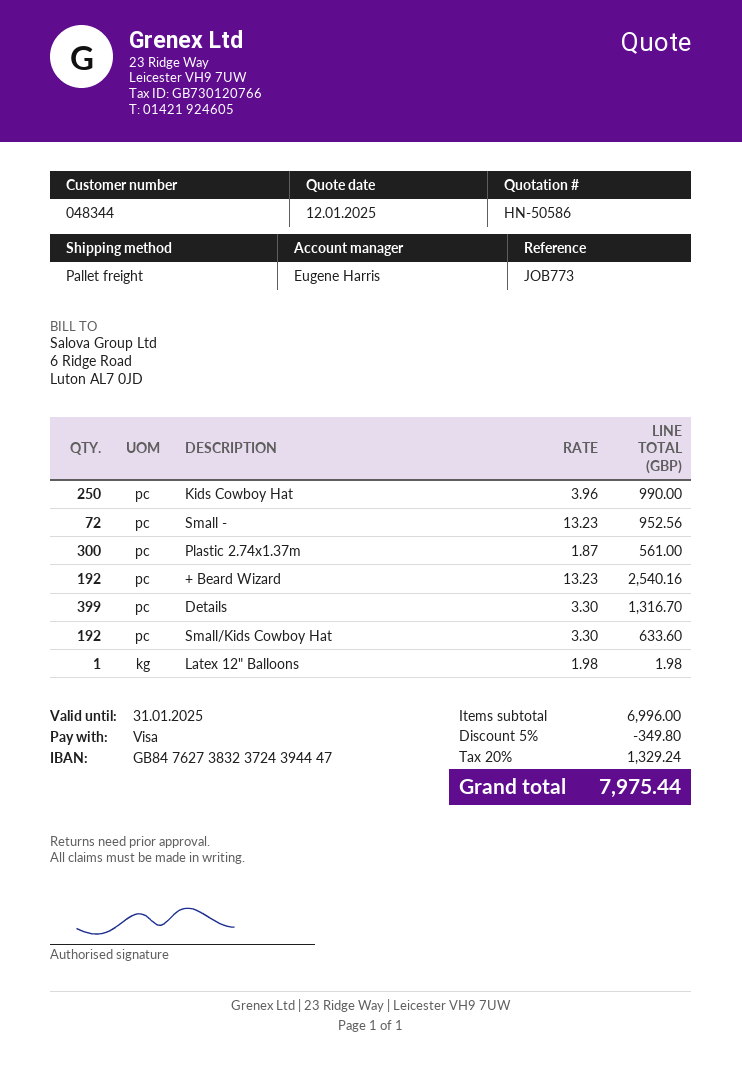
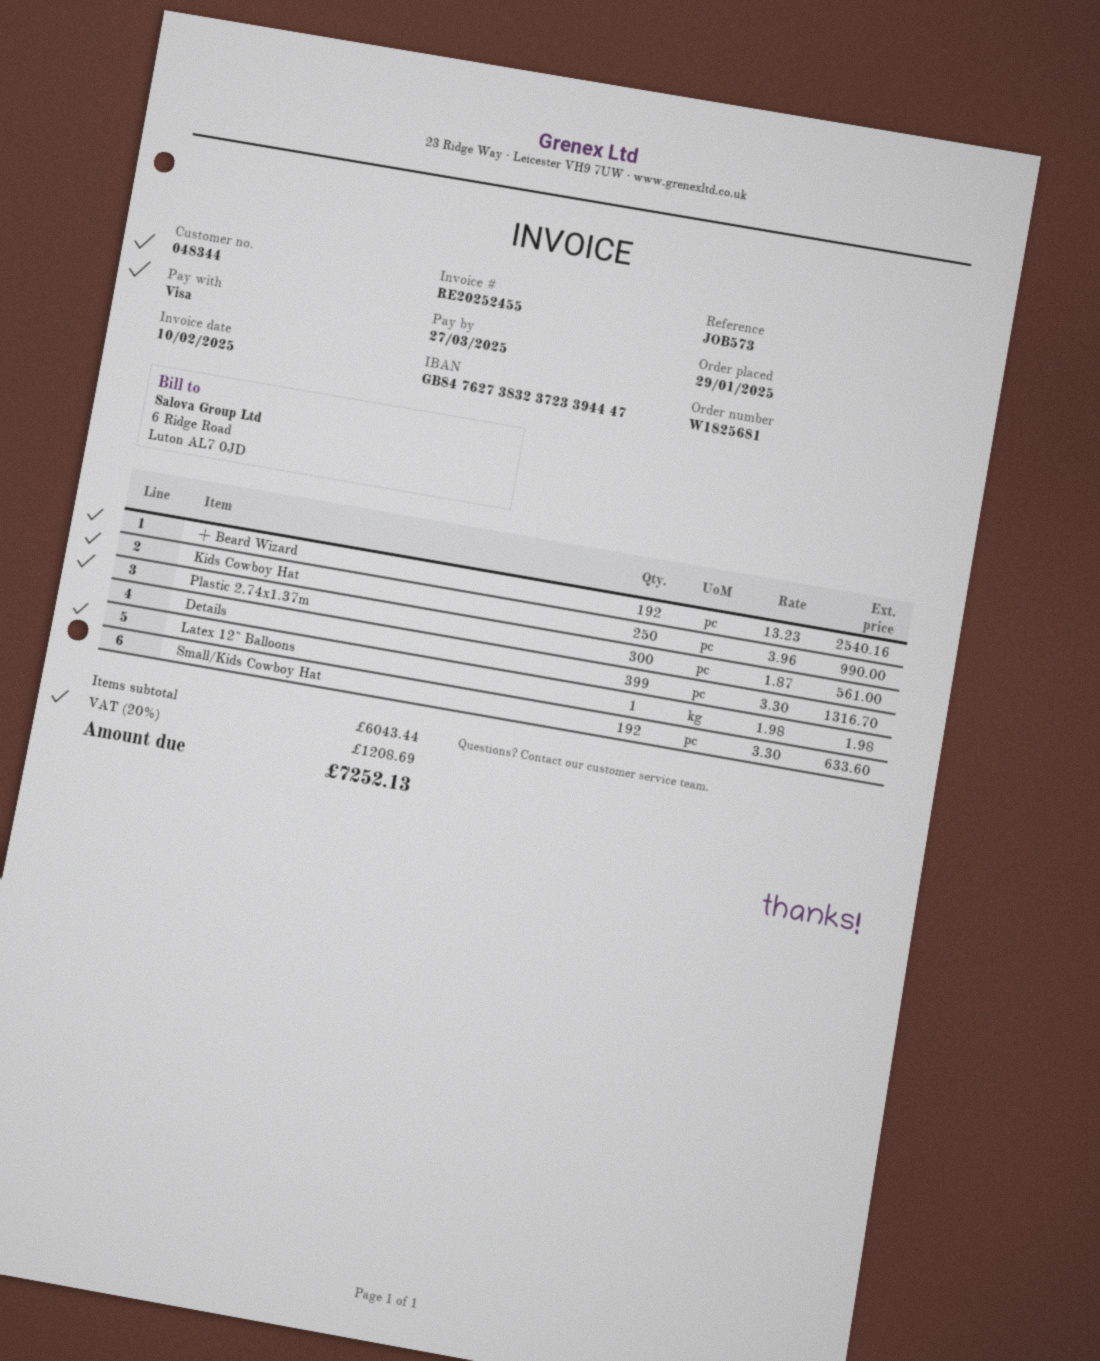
reference: JOB773 -> JOB573
bank account: GB84762738323724394447 -> GB84762738323723394447
Small -: 72 x 13.23 = 952.56 -> none
subtotal: 6996.00 -> 6043.44
discount: 5% = 349.80 -> none
tax: 20% = 1329.24 -> 20% = 1208.69
total: 7975.44 -> 7252.13

